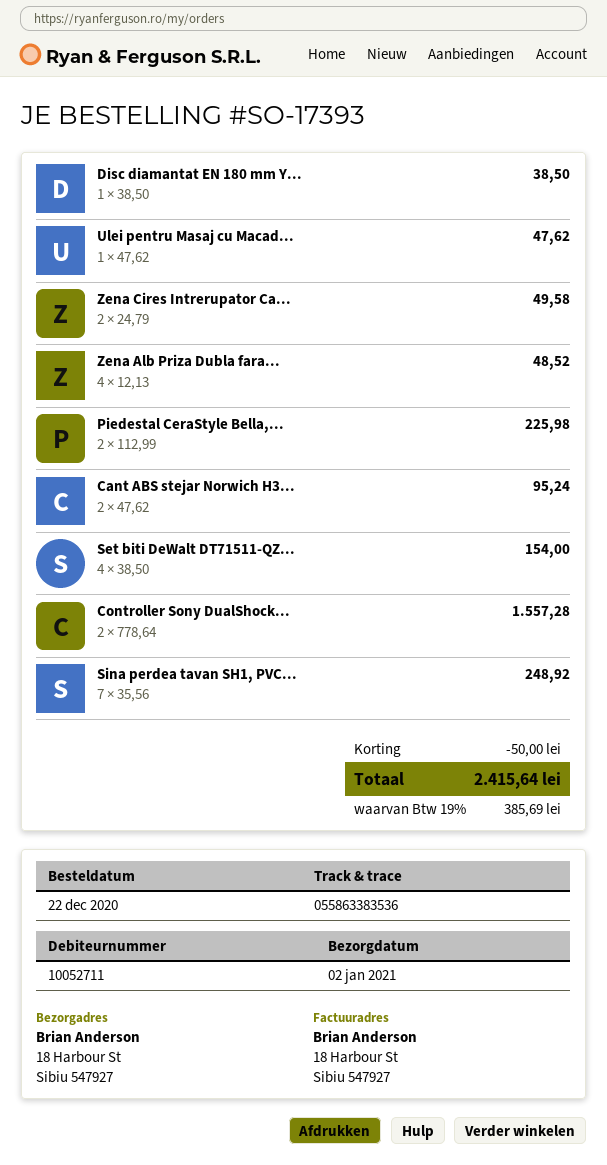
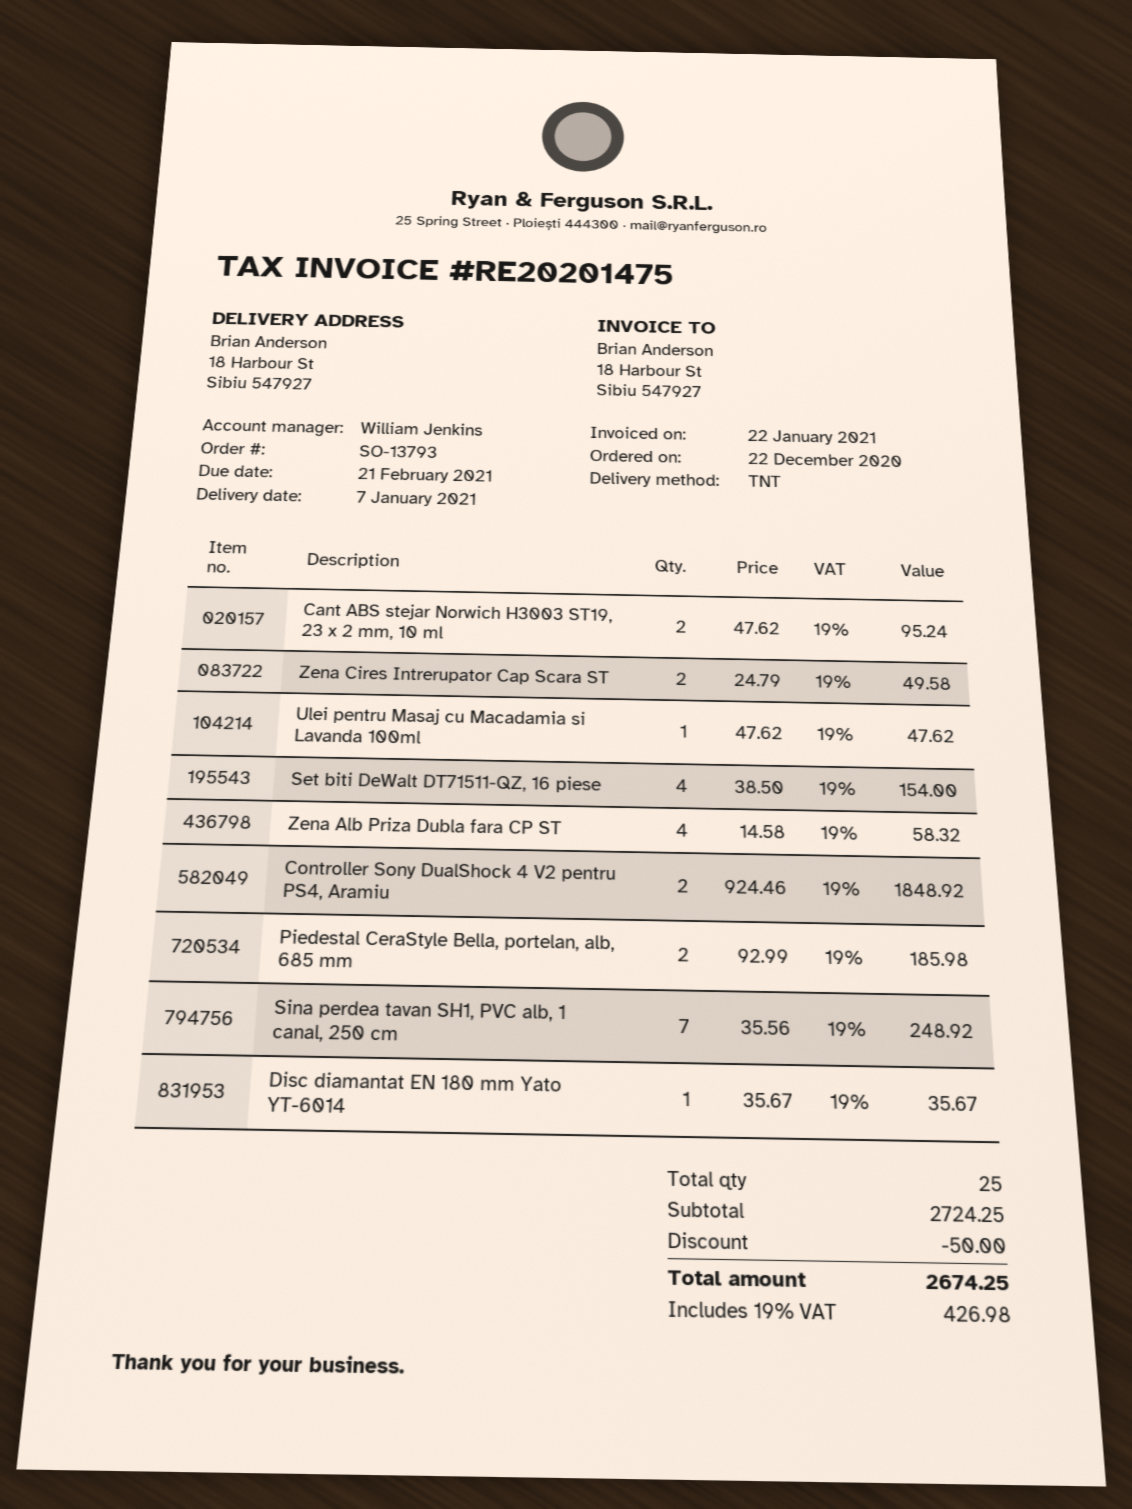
order number: SO-17393 -> SO-13793
delivery date: 2021-01-02 -> 2021-01-07
Disc diamantat EN 180 mm Y...: 1 x 38.50 = 38.50 -> 1 x 35.67 = 35.67
Zena Alb Priza Dubla fara...: 4 x 12.13 = 48.52 -> 4 x 14.58 = 58.32
Piedestal CeraStyle Bella,...: 2 x 112.99 = 225.98 -> 2 x 92.99 = 185.98
Controller Sony DualShock...: 2 x 778.64 = 1557.28 -> 2 x 924.46 = 1848.92
tax: 19% = 385.69 -> 19% = 426.98
total: 2415.64 -> 2674.25

